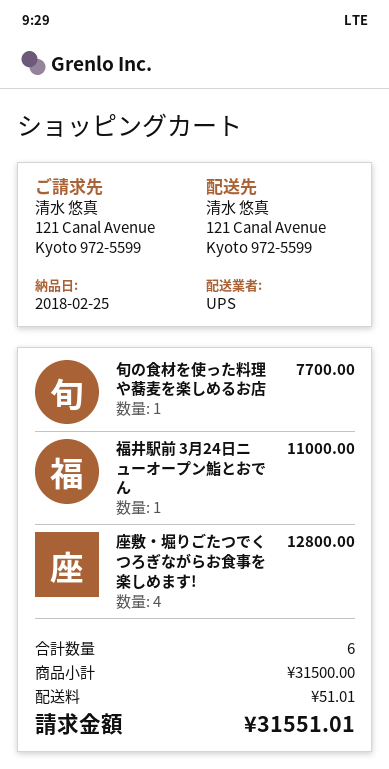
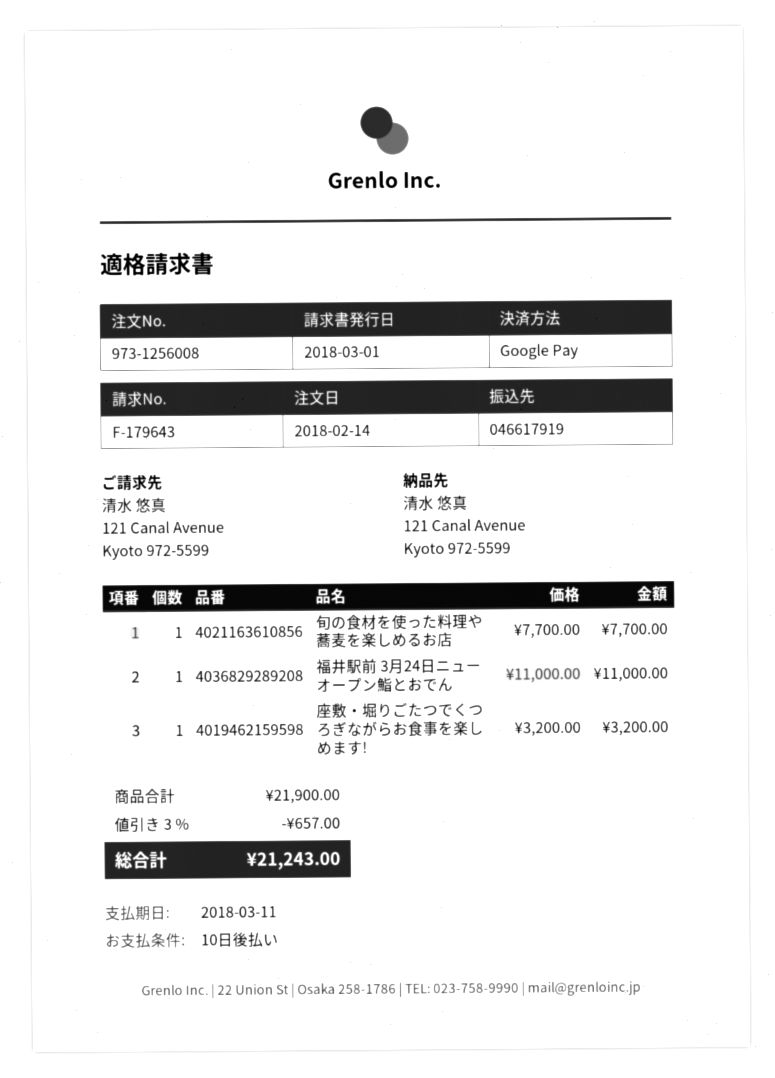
座敷・堀りごたつでくつろぎながらお食事を楽しめます!: 4 for 12800.00 -> 1 for 3200.00
subtotal: 31500.00 -> 21900.00
discount: none -> 3% = 657.00
shipping: 51.01 -> none
total: 31551.01 -> 21243.00

